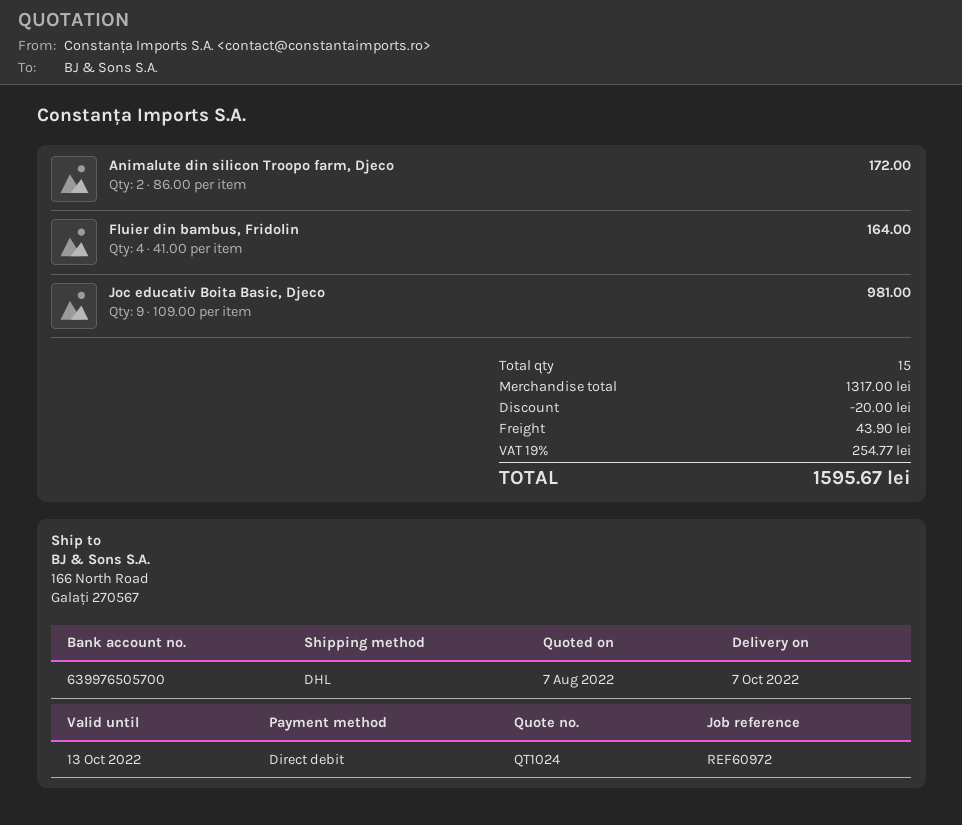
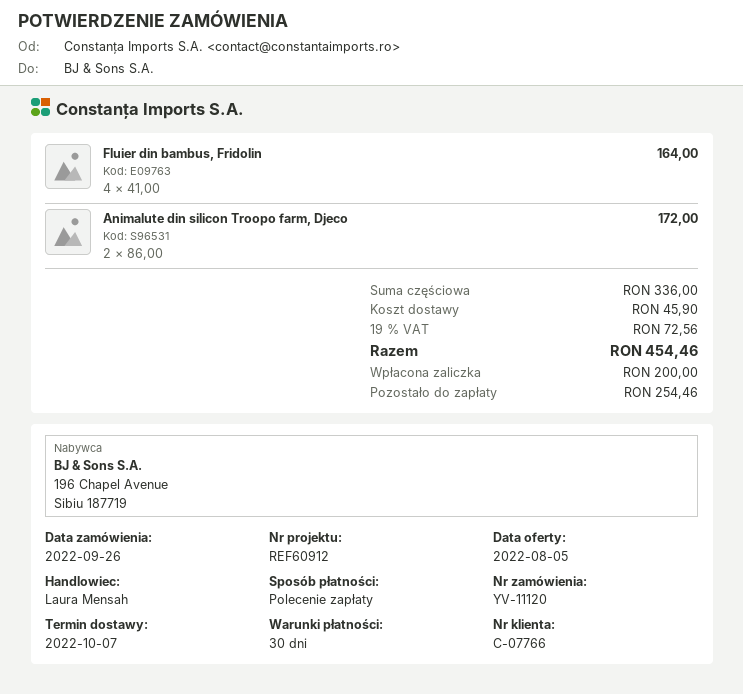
quote date: 2022-08-07 -> 2022-08-05
reference: REF60972 -> REF60912
Joc educativ Boita Basic, Djeco: 9 x 109.00 = 981.00 -> none
subtotal: 1317.00 -> 336.00
discount: 20.00 -> none
shipping: 43.90 -> 45.90
tax: 19% = 254.77 -> 19% = 72.56
total: 1595.67 -> 454.46

